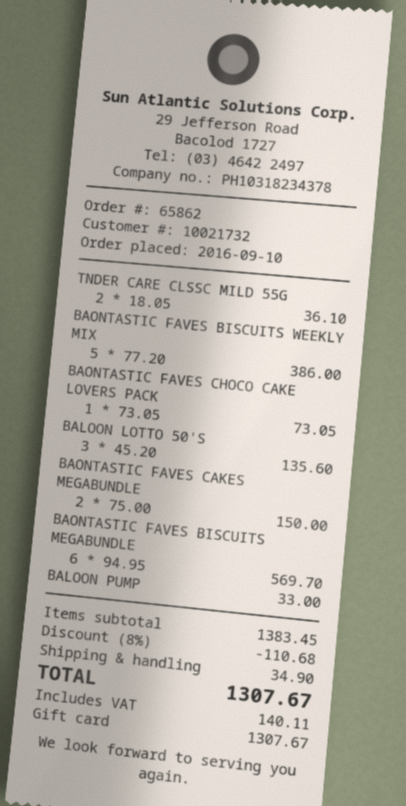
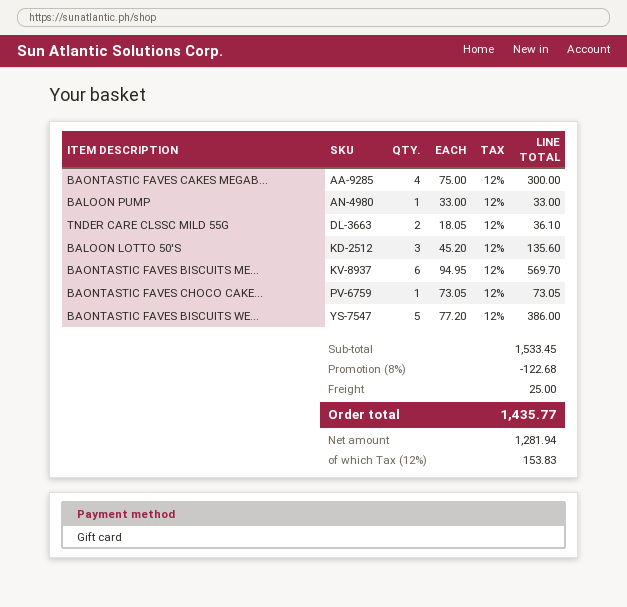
BAONTASTIC FAVES CAKES MEGABUNDLE: 2 x 75.00 = 150.00 -> 4 x 75.00 = 300.00
subtotal: 1383.45 -> 1533.45
discount: 8% = 110.68 -> 8% = 122.68
shipping: 34.90 -> 25.00
tax: 140.11 -> 153.83
total: 1307.67 -> 1435.77

